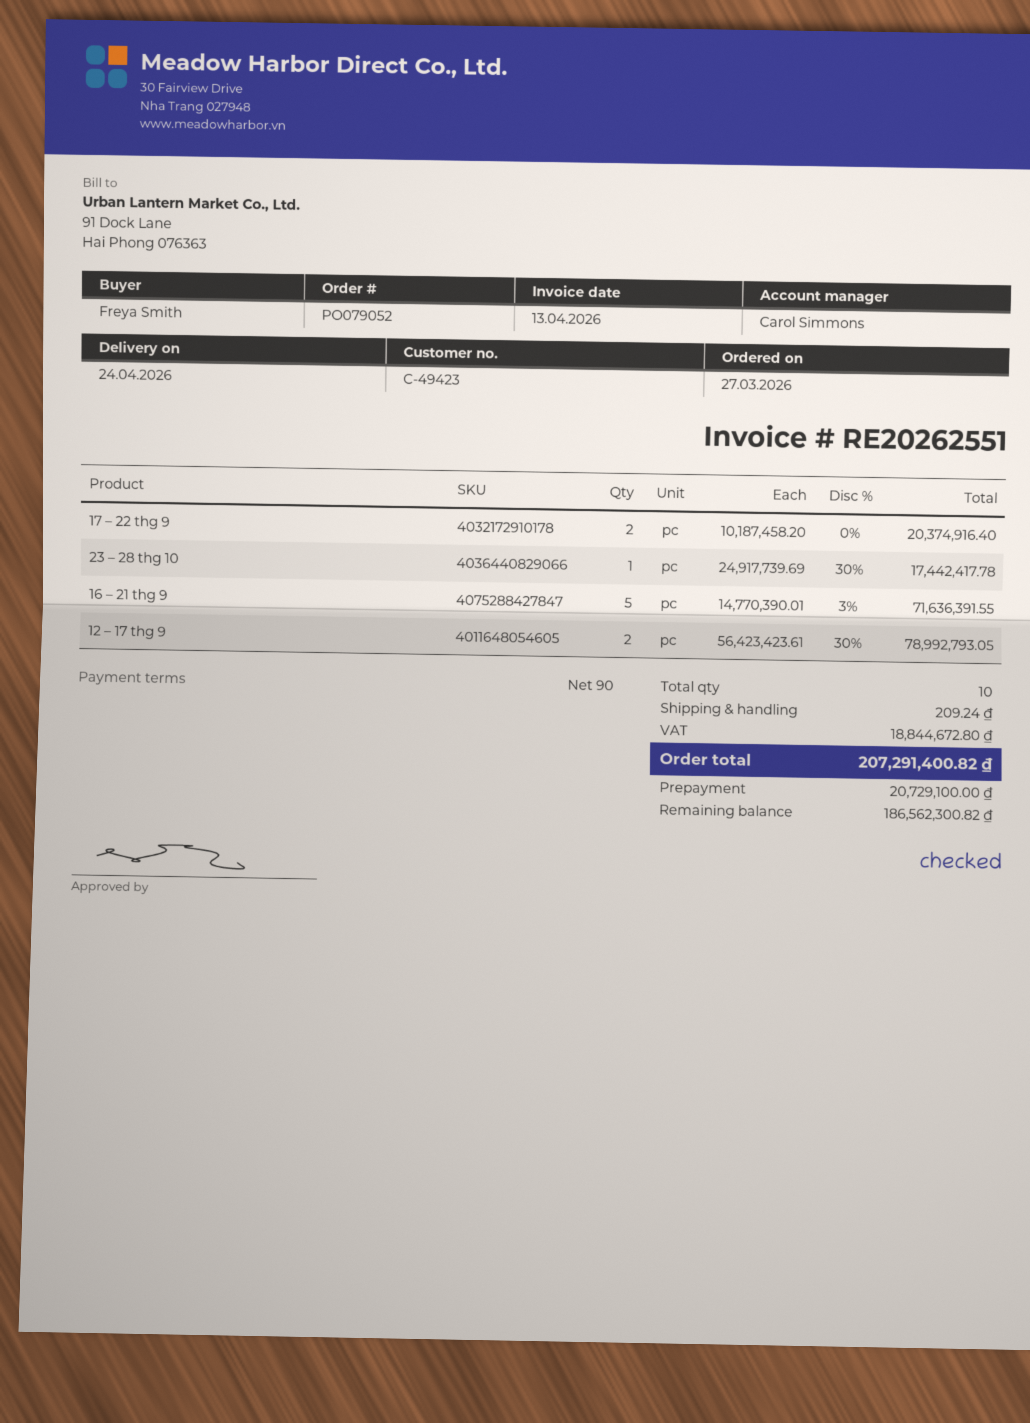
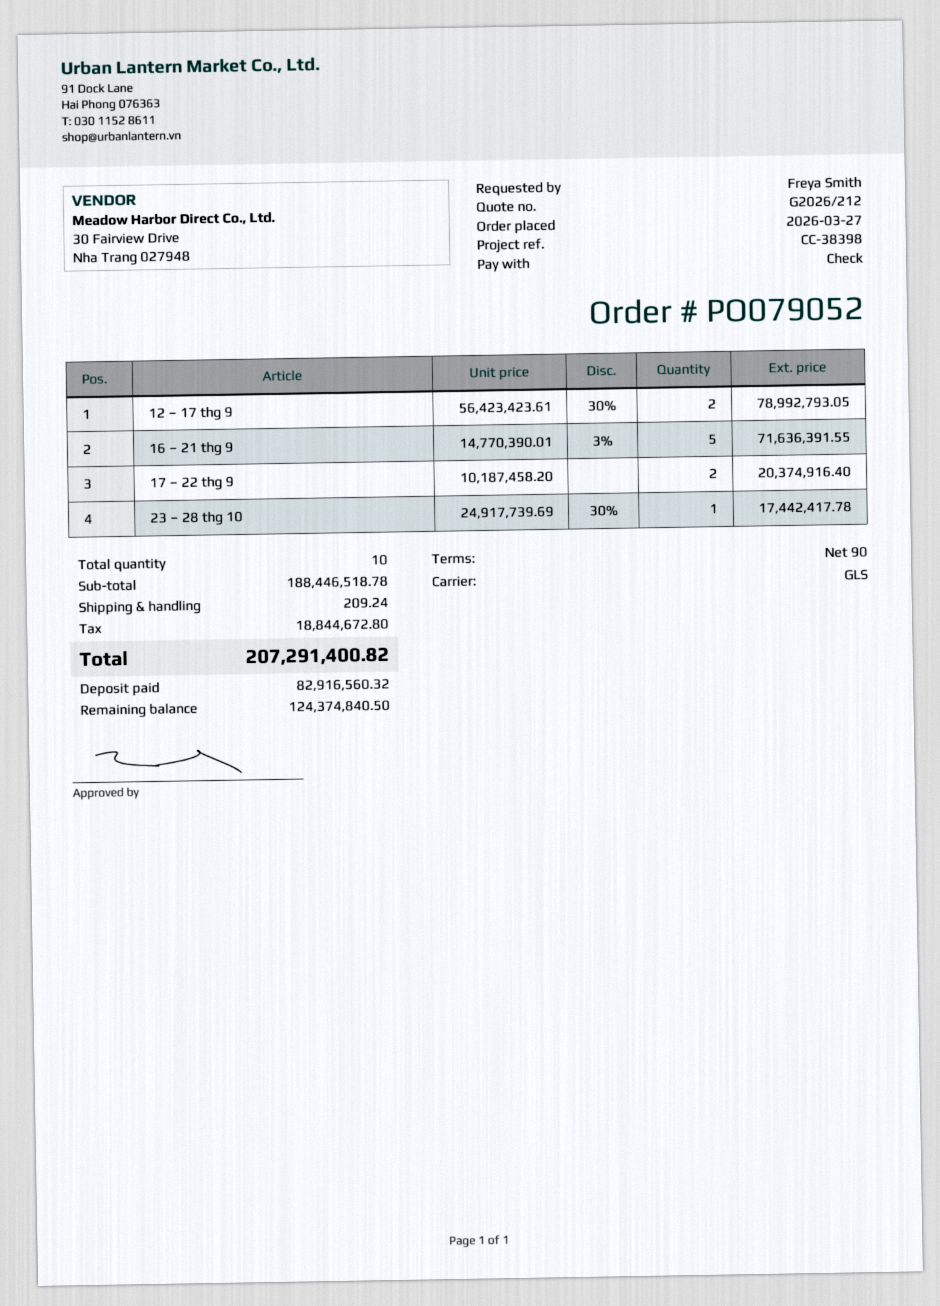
deposit: 20729100.00 -> 82916560.32
balance: 186562300.82 -> 124374840.50

